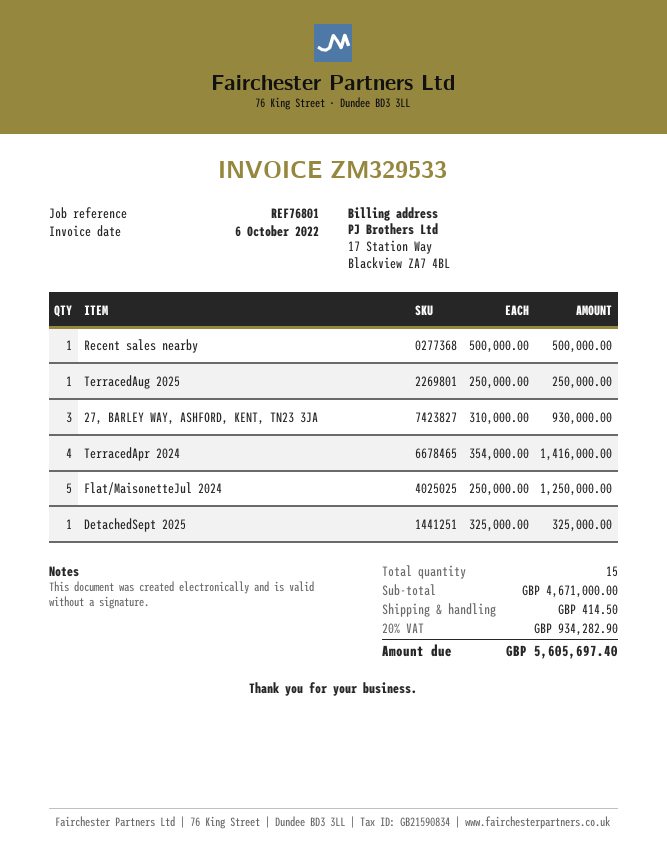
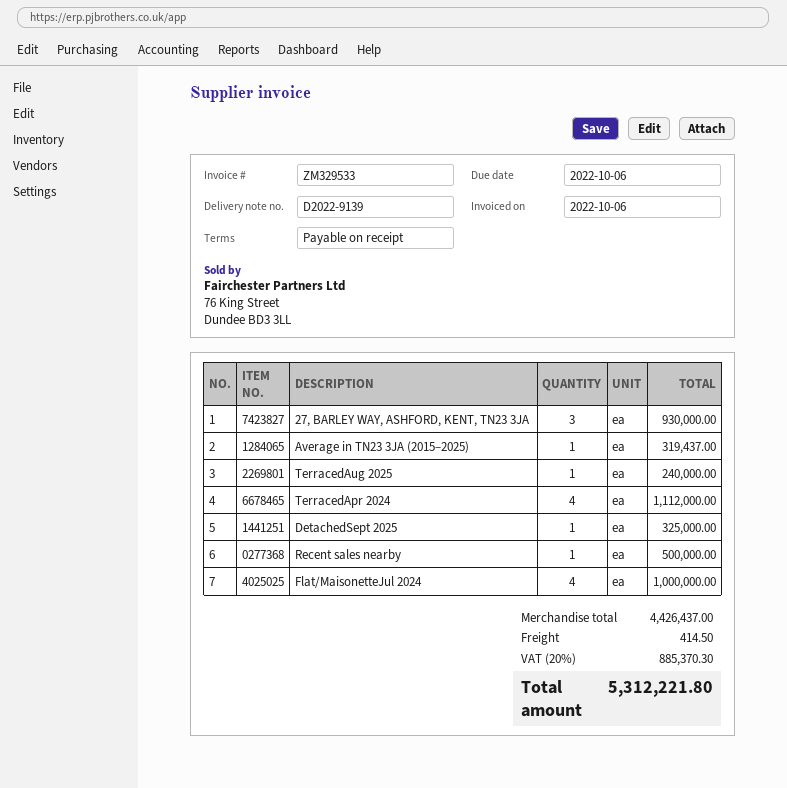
TerracedAug 2025: 1 for 250000.00 -> 1 for 240000.00
TerracedApr 2024: 4 for 1416000.00 -> 4 for 1112000.00
Flat/MaisonetteJul 2024: 5 for 1250000.00 -> 4 for 1000000.00
Average in TN23 3JA (2015–2025): none -> 1 for 319437.00
subtotal: 4671000.00 -> 4426437.00
tax: 20% = 934282.90 -> 20% = 885370.30
total: 5605697.40 -> 5312221.80

